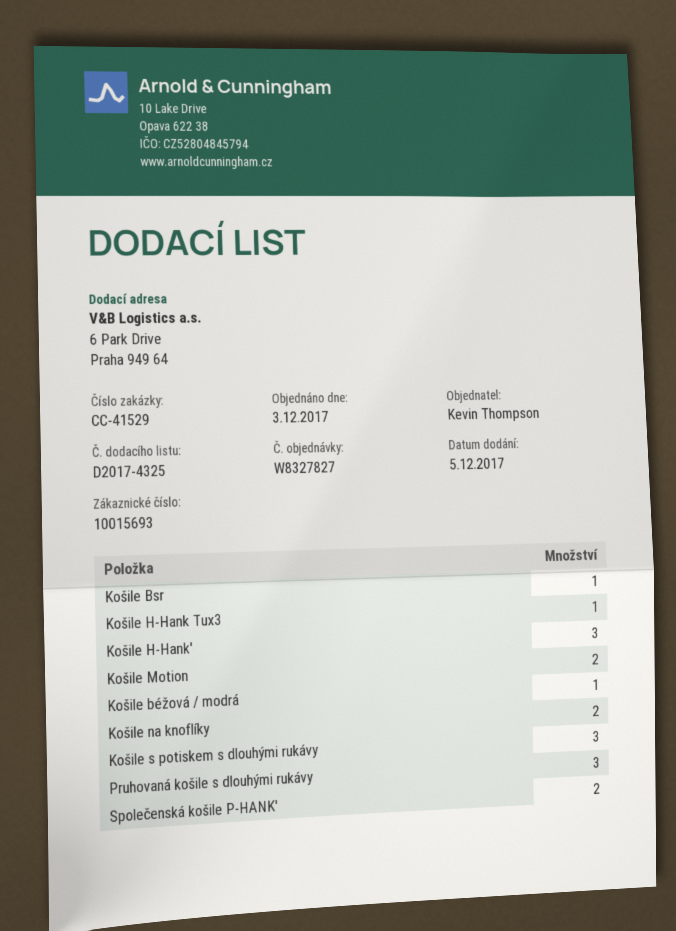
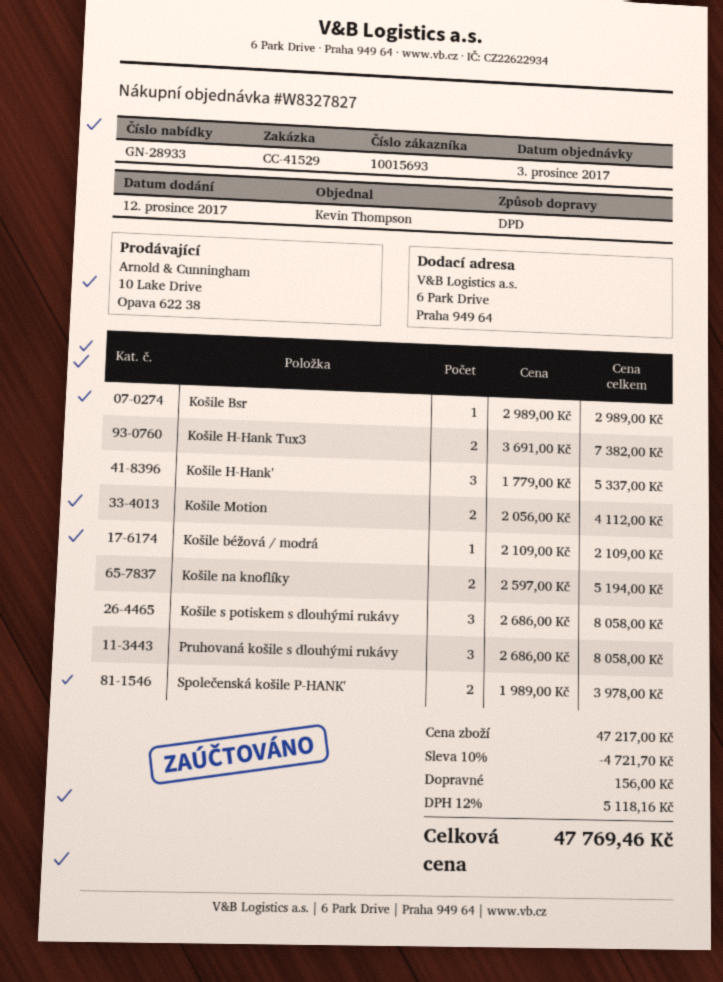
delivery date: 2017-12-05 -> 2017-12-12
Košile H-Hank Tux3: 1 -> 2

